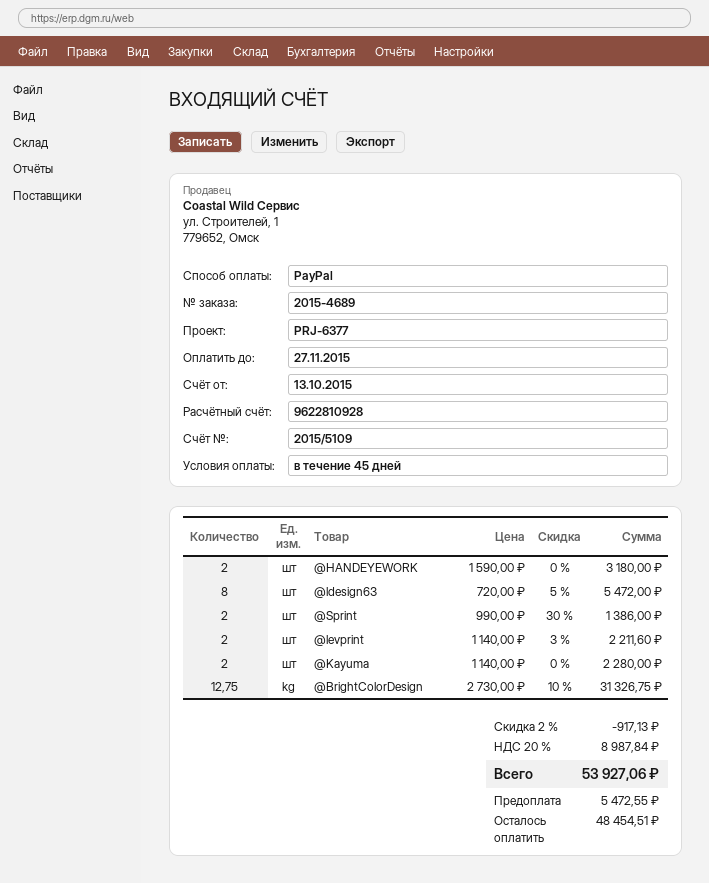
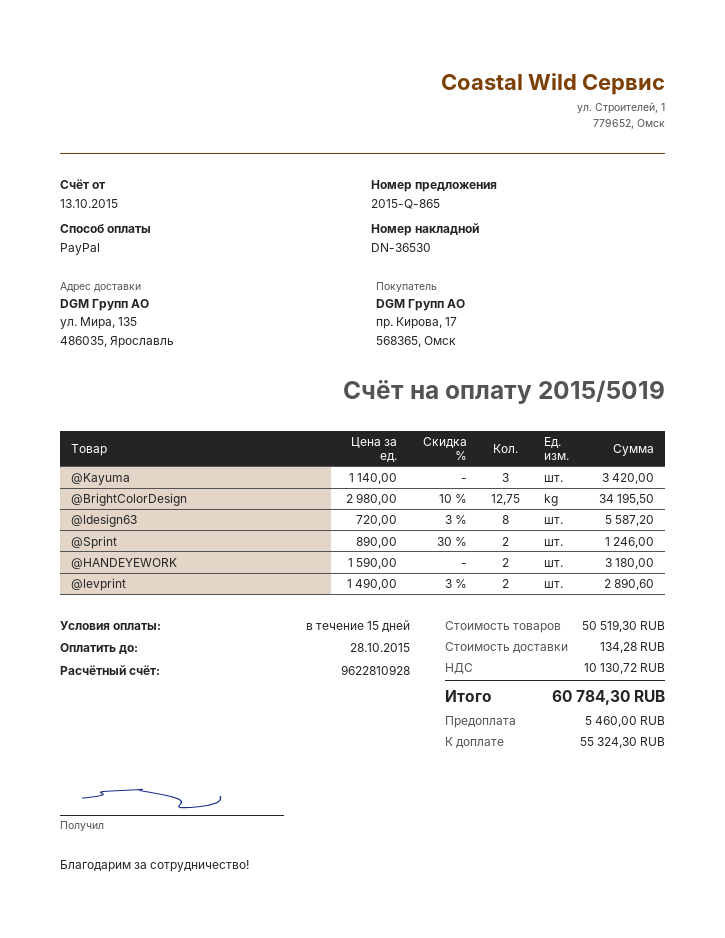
invoice number: 2015/5109 -> 2015/5019
payment terms: 45 days -> 15 days
due date: 2015-11-27 -> 2015-10-28
@ldesign63: 8 x 720.00 - 5% = 5472.00 -> 8 x 720.00 - 3% = 5587.20
@Sprint: 2 x 990.00 - 30% = 1386.00 -> 2 x 890.00 - 30% = 1246.00
@levprint: 2 x 1140.00 - 3% = 2211.60 -> 2 x 1490.00 - 3% = 2890.60
@Kayuma: 2 x 1140.00 = 2280.00 -> 3 x 1140.00 = 3420.00
@BrightColorDesign: 12.75 x 2730.00 - 10% = 31326.75 -> 12.75 x 2980.00 - 10% = 34195.50
discount: 2% = 917.13 -> none
shipping: none -> 134.28
tax: 8987.84 -> 10130.72
total: 53927.06 -> 60784.30
deposit: 5472.55 -> 5460.00
balance: 48454.51 -> 55324.30

